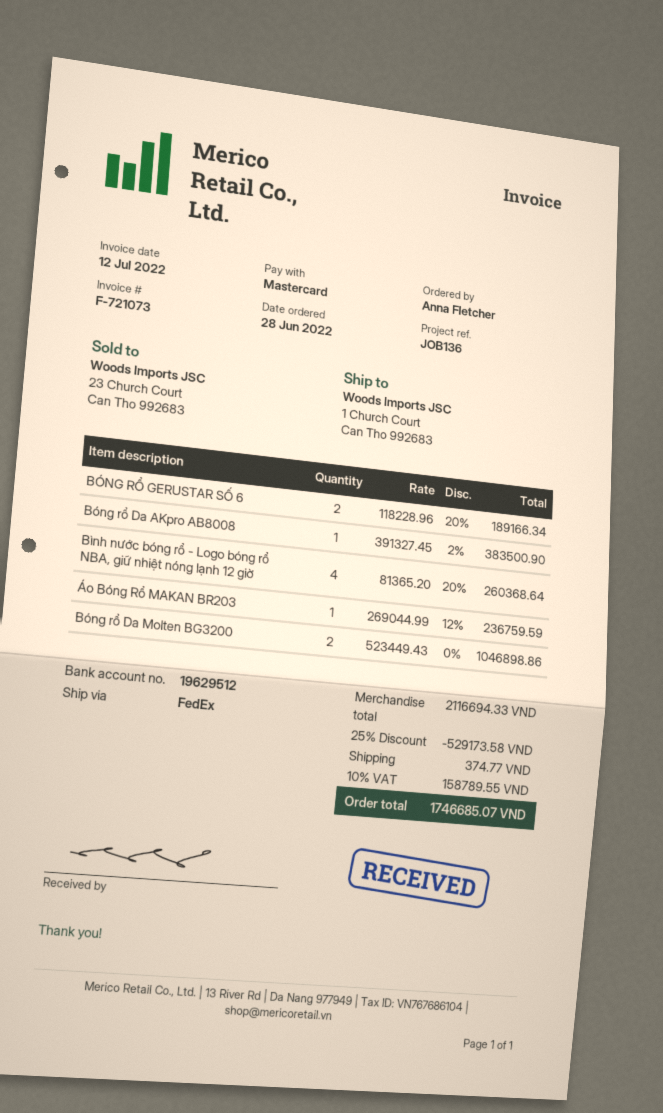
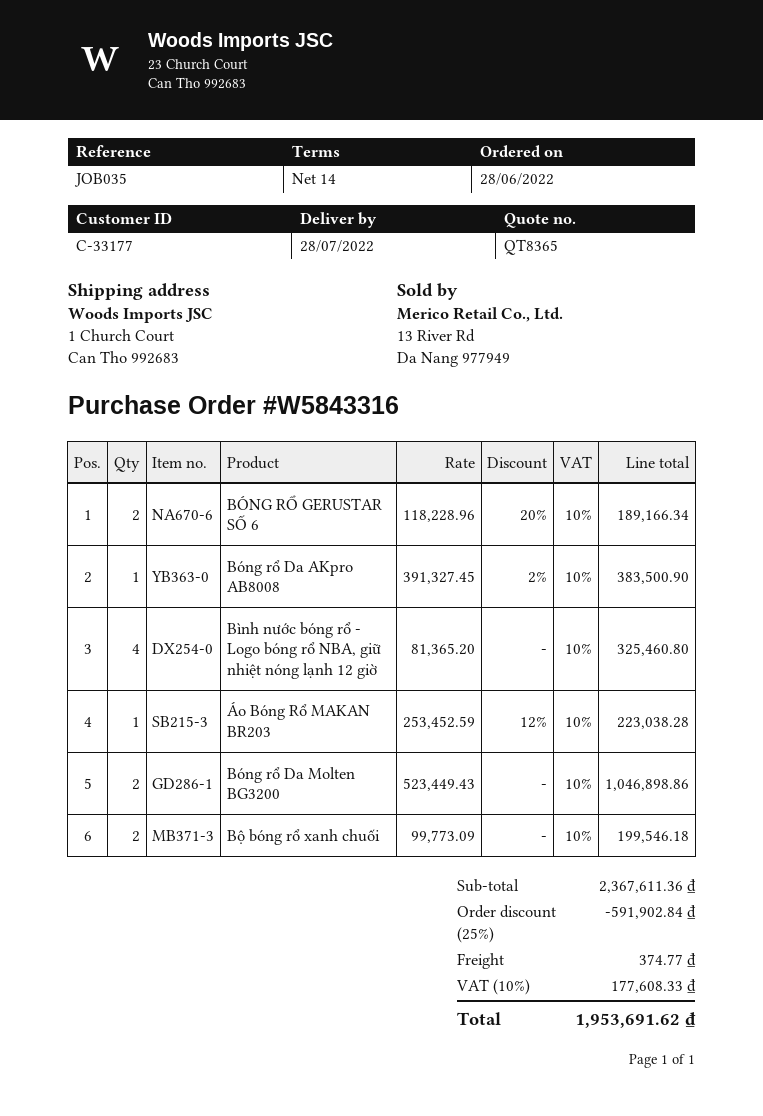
reference: JOB136 -> JOB035
Bình nước bóng rổ - Logo bóng rổ NBA, giữ nhiệt nóng lạnh 12 giờ: 4 x 81365.20 - 20% = 260368.64 -> 4 x 81365.20 = 325460.80
Áo Bóng Rổ MAKAN BR203: 1 x 269044.99 - 12% = 236759.59 -> 1 x 253452.59 - 12% = 223038.28
Bộ bóng rổ xanh chuối: none -> 2 x 99773.09 = 199546.18
subtotal: 2116694.33 -> 2367611.36
discount: 25% = 529173.58 -> 25% = 591902.84
tax: 10% = 158789.55 -> 10% = 177608.33
total: 1746685.07 -> 1953691.62

